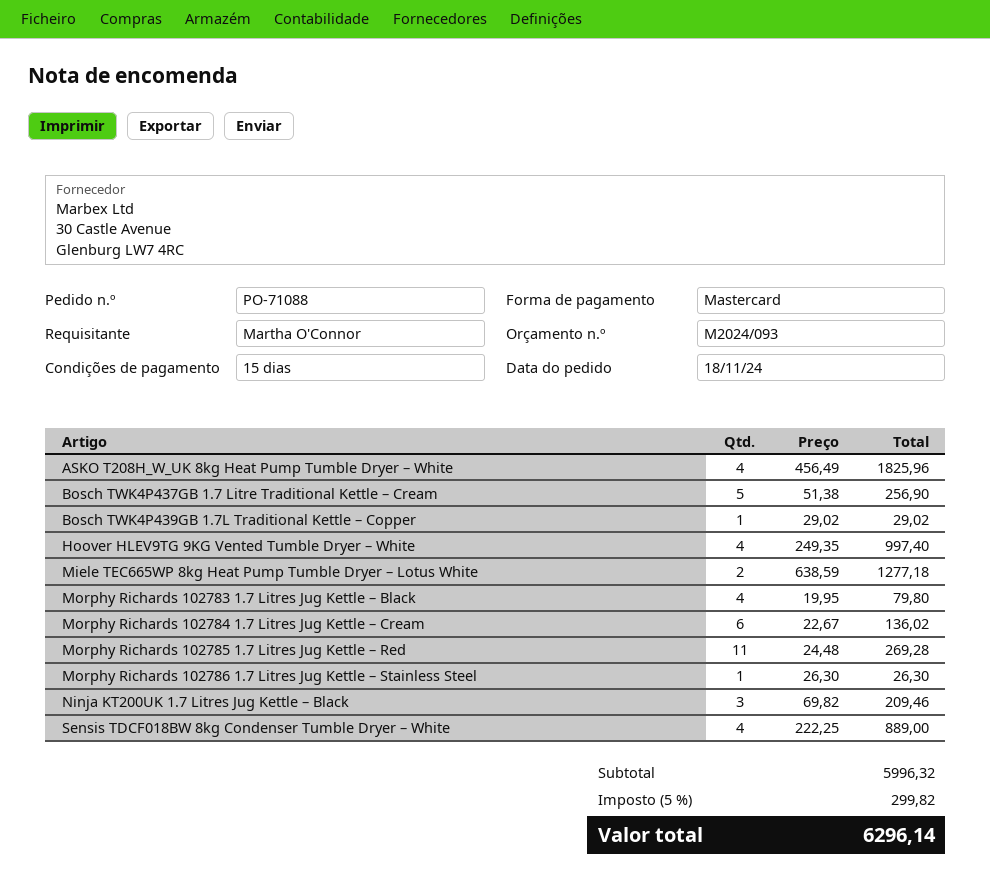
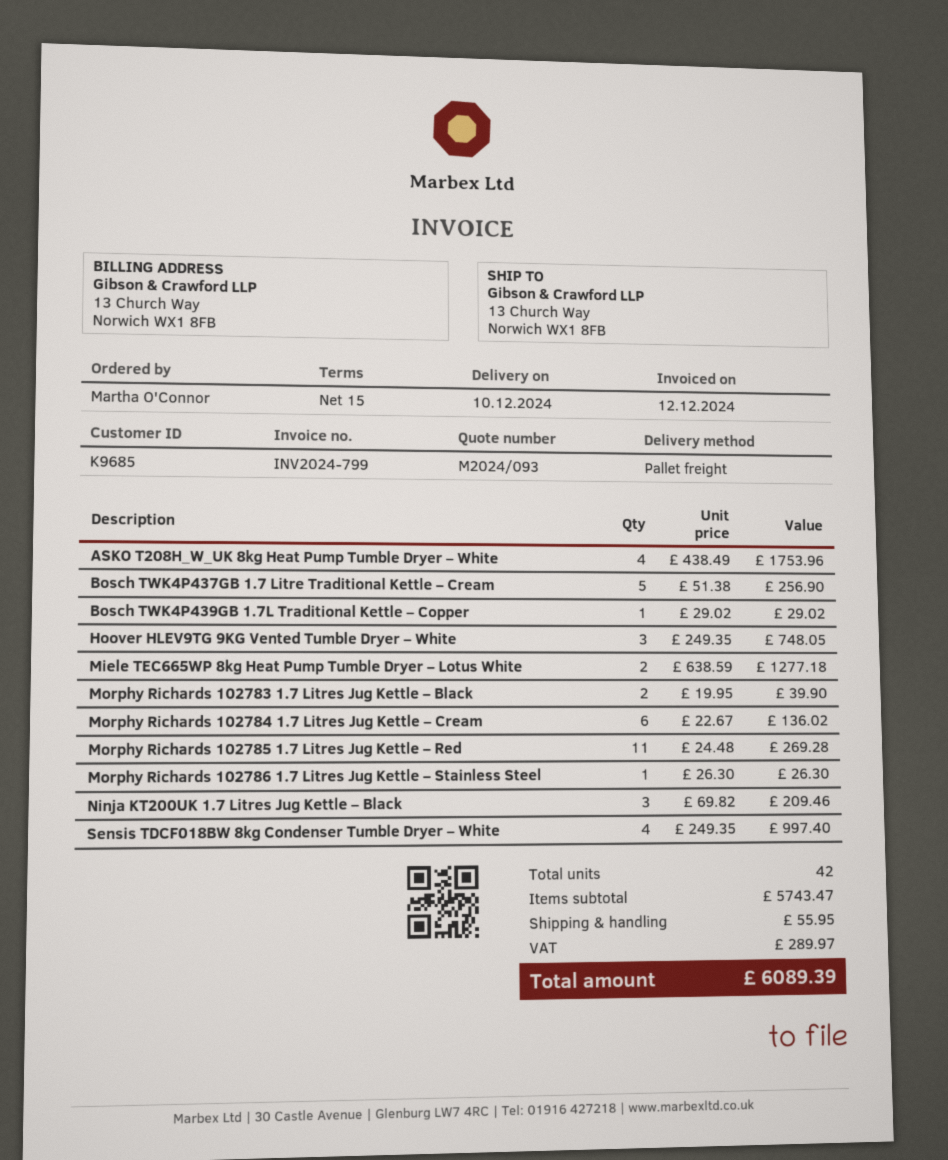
ASKO T208H_W_UK 8kg Heat Pump Tumble Dryer – White: 4 x 456.49 = 1825.96 -> 4 x 438.49 = 1753.96
Hoover HLEV9TG 9KG Vented Tumble Dryer – White: 4 x 249.35 = 997.40 -> 3 x 249.35 = 748.05
Morphy Richards 102783 1.7 Litres Jug Kettle – Black: 4 x 19.95 = 79.80 -> 2 x 19.95 = 39.90
Sensis TDCF018BW 8kg Condenser Tumble Dryer – White: 4 x 222.25 = 889.00 -> 4 x 249.35 = 997.40
subtotal: 5996.32 -> 5743.47
shipping: none -> 55.95
tax: 299.82 -> 289.97
total: 6296.14 -> 6089.39

